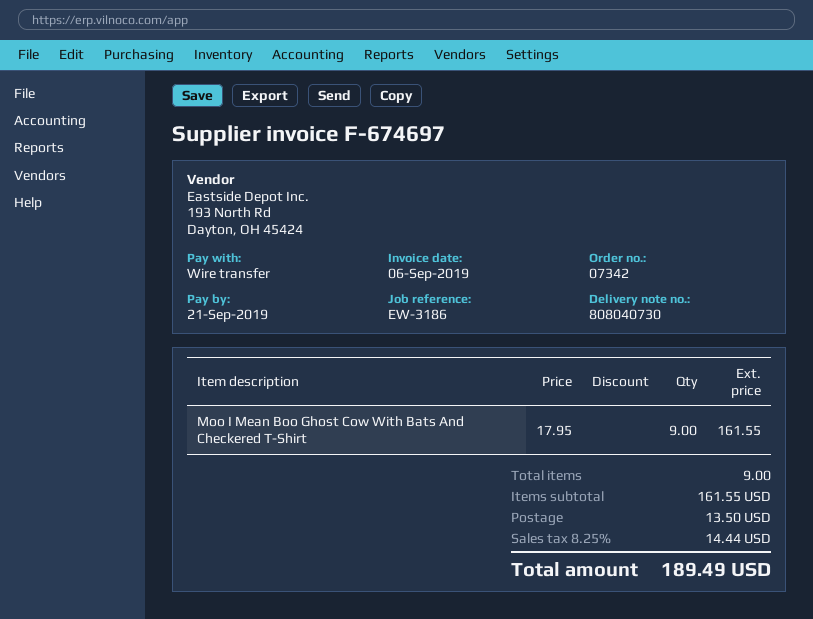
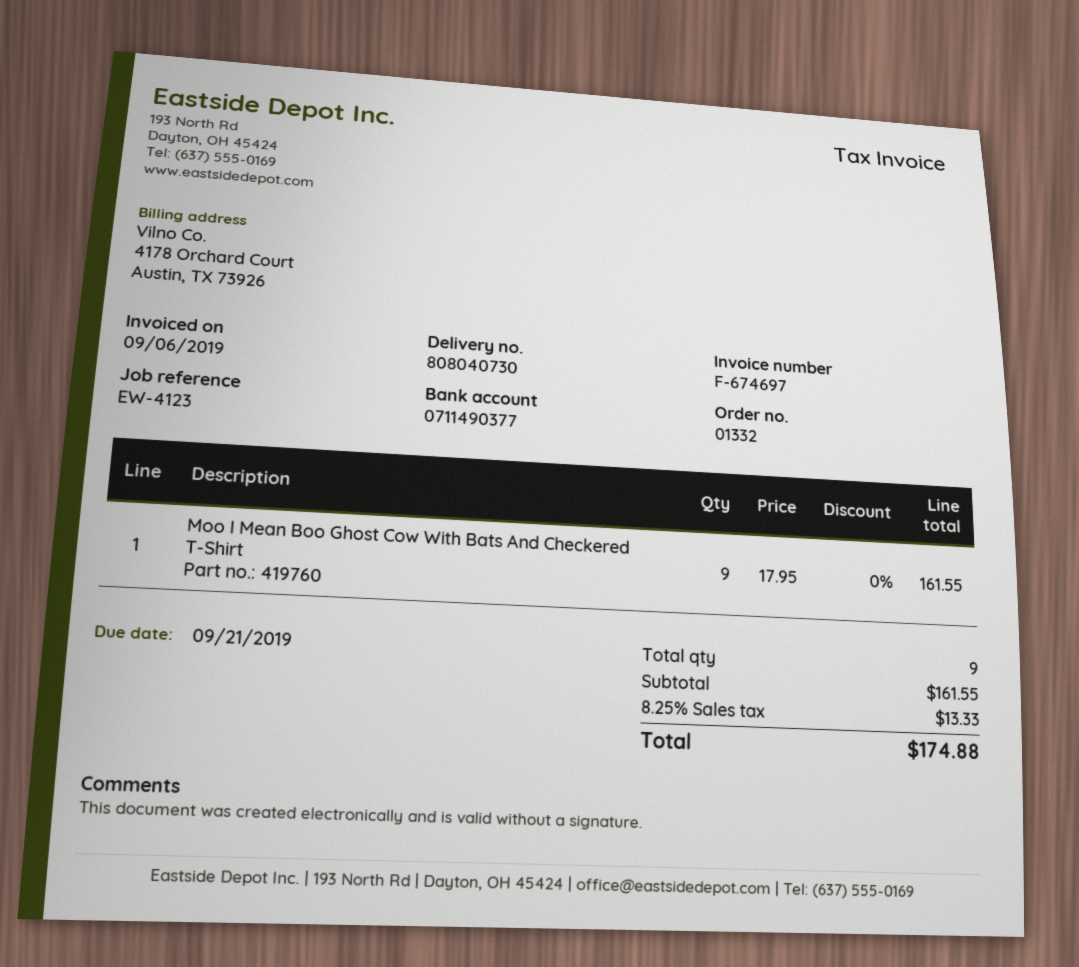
order number: 07342 -> 01332
reference: EW-3186 -> EW-4123
shipping: 13.50 -> none
tax: 8.25% = 14.44 -> 8.25% = 13.33
total: 189.49 -> 174.88

